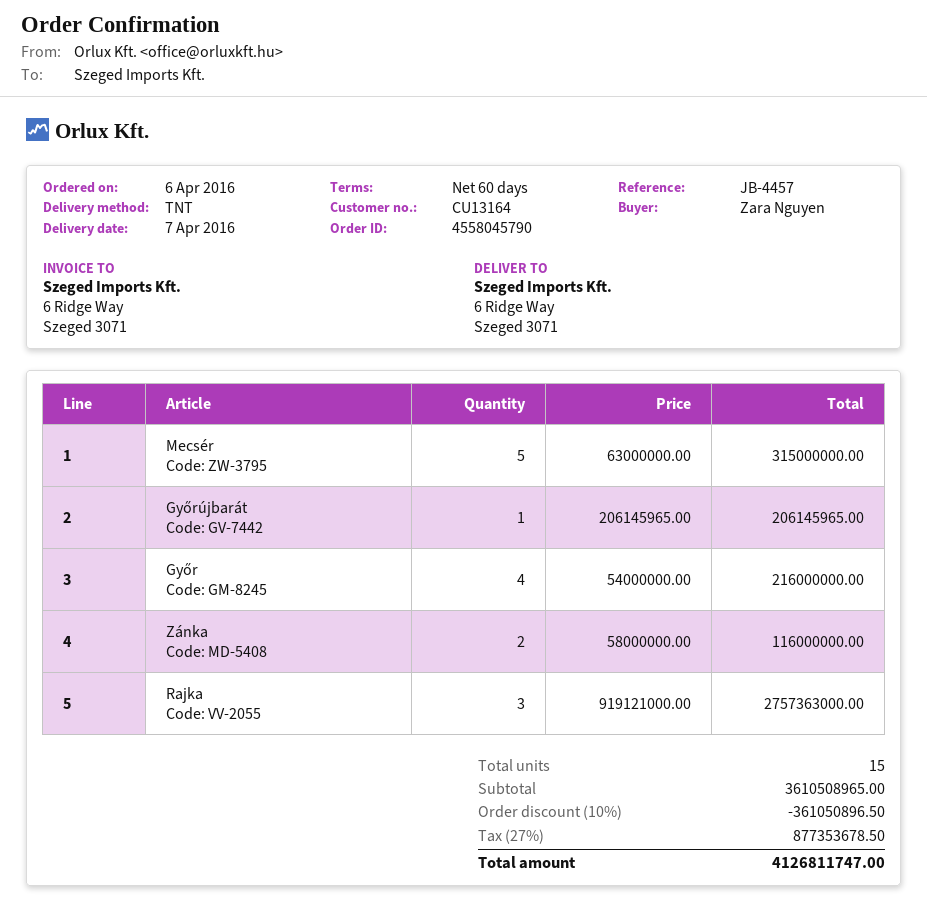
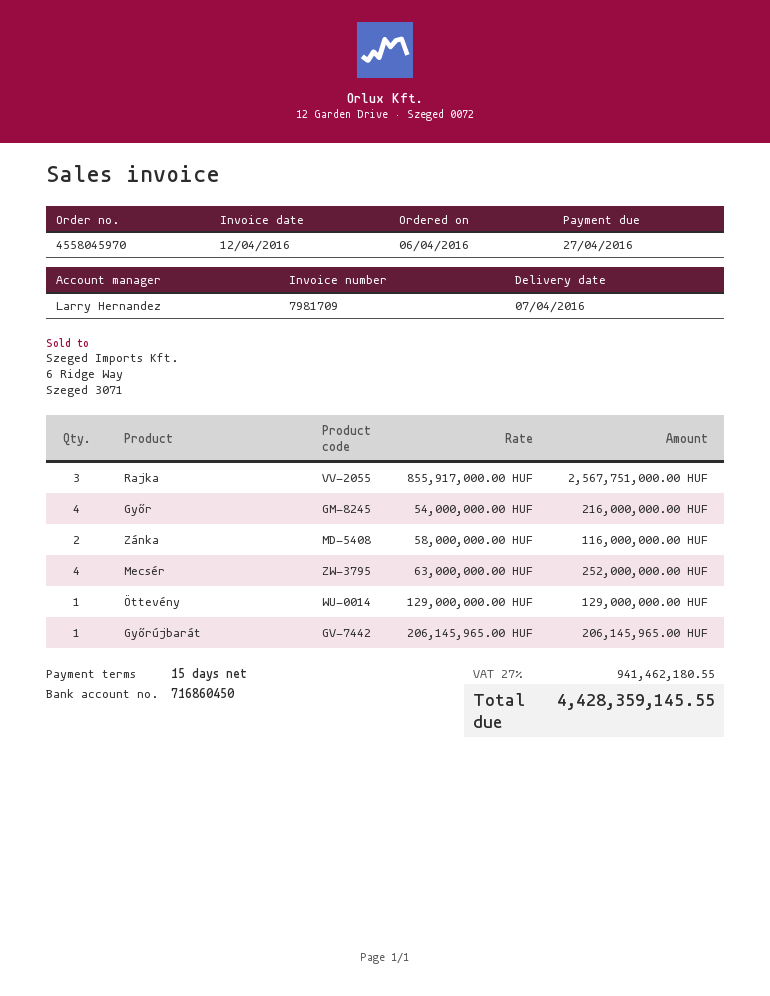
order number: 4558045790 -> 4558045970
payment terms: 60 days -> 15 days
Mecsér: 5 x 63000000.00 = 315000000.00 -> 4 x 63000000.00 = 252000000.00
Rajka: 3 x 919121000.00 = 2757363000.00 -> 3 x 855917000.00 = 2567751000.00
Öttevény: none -> 1 x 129000000.00 = 129000000.00
discount: 10% = 361050896.50 -> none
tax: 27% = 877353678.50 -> 27% = 941462180.55
total: 4126811747.00 -> 4428359145.55

